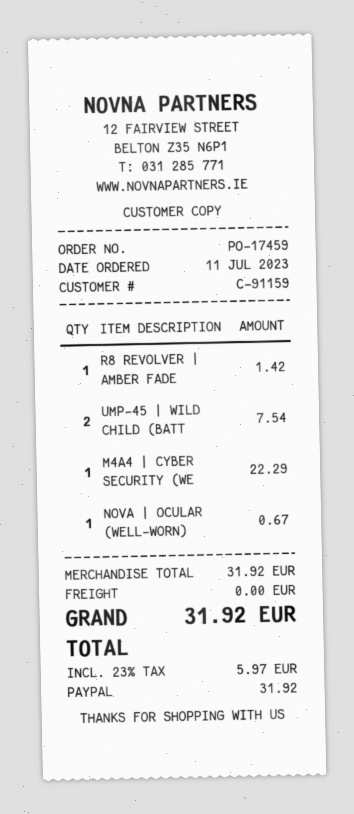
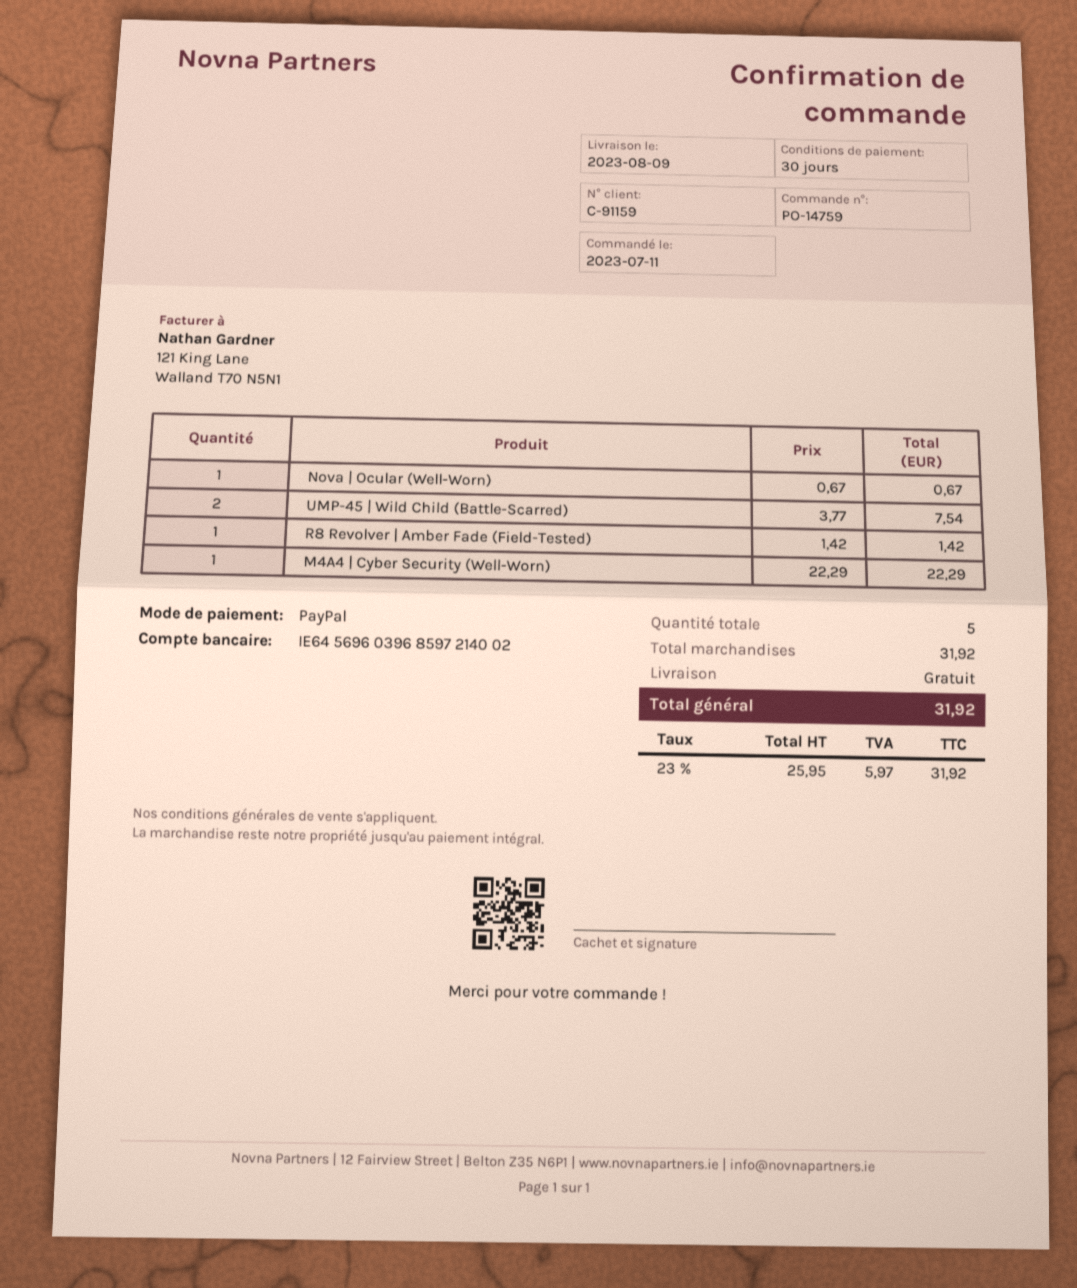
order number: PO-17459 -> PO-14759

